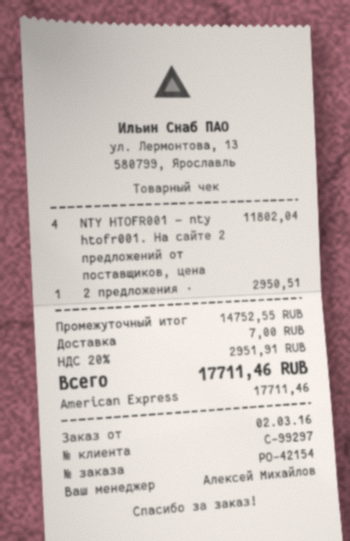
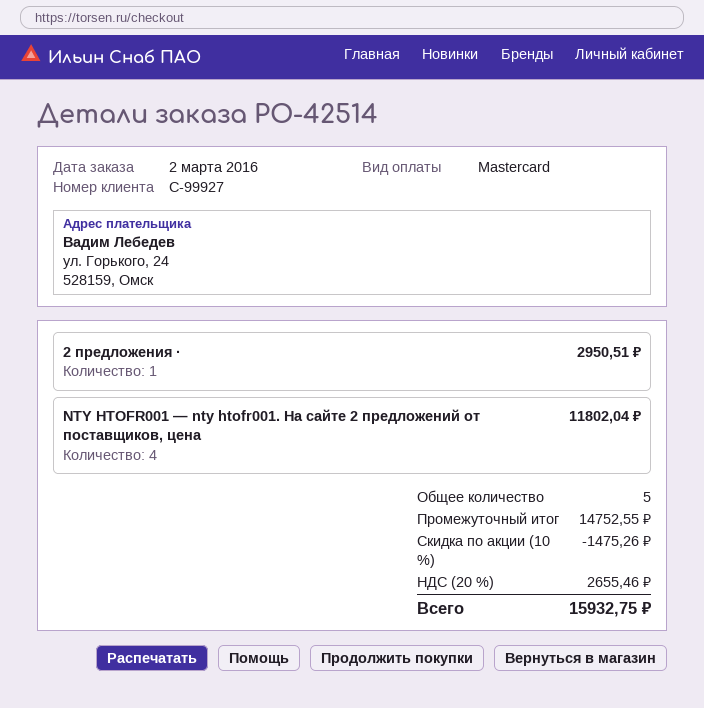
order number: PO-42154 -> PO-42514
customer number: C-99297 -> C-99927
payment method: American Express -> Mastercard
discount: none -> 10% = 1475.26
shipping: 7.00 -> none
tax: 20% = 2951.91 -> 20% = 2655.46
total: 17711.46 -> 15932.75

